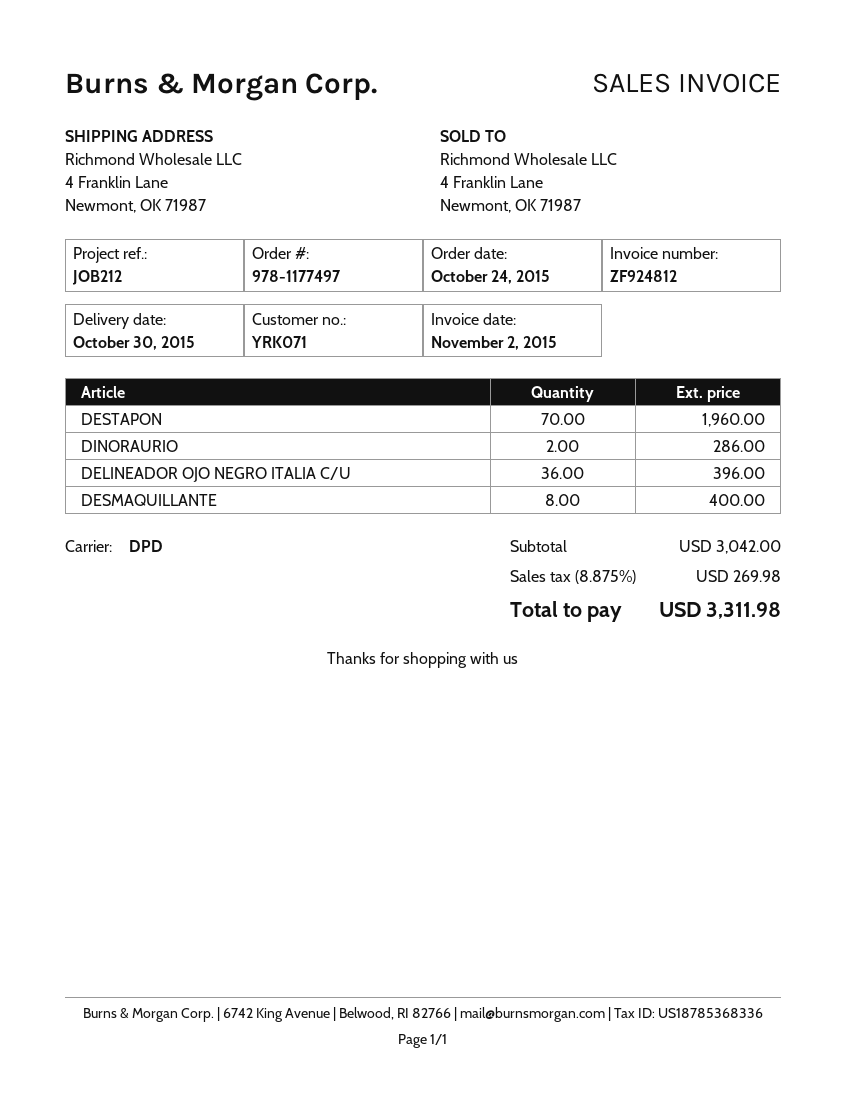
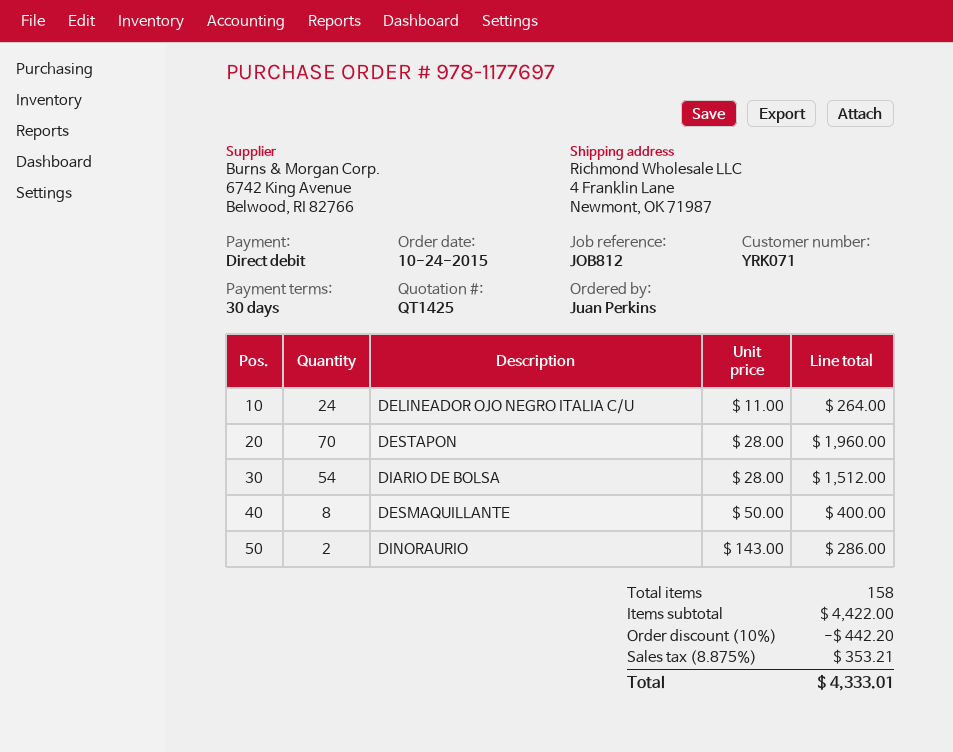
order number: 978-1177497 -> 978-1177697
reference: JOB212 -> JOB812
DELINEADOR OJO NEGRO ITALIA C/U: 36 for 396.00 -> 24 for 264.00
DIARIO DE BOLSA: none -> 54 for 1512.00
subtotal: 3042.00 -> 4422.00
discount: none -> 10% = 442.20
tax: 8.875% = 269.98 -> 8.875% = 353.21
total: 3311.98 -> 4333.01

